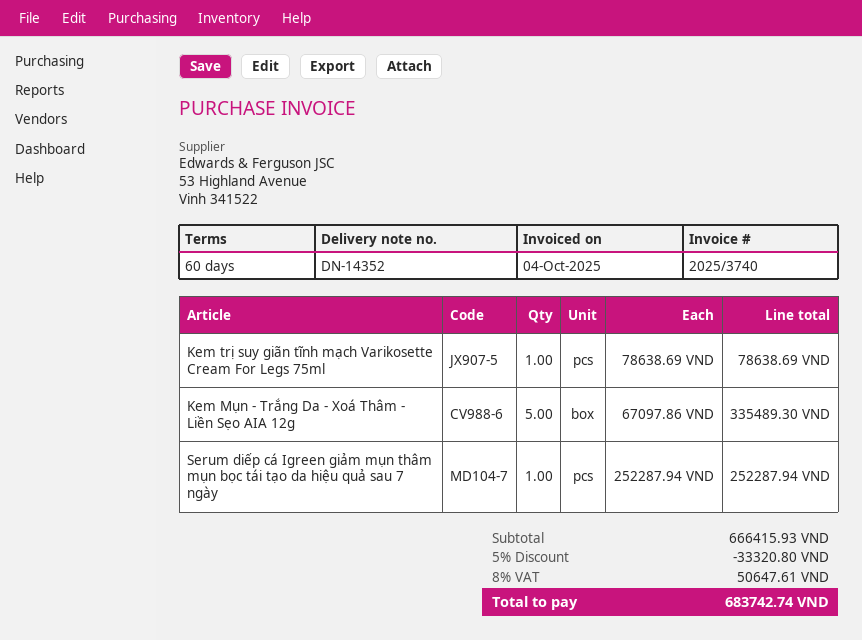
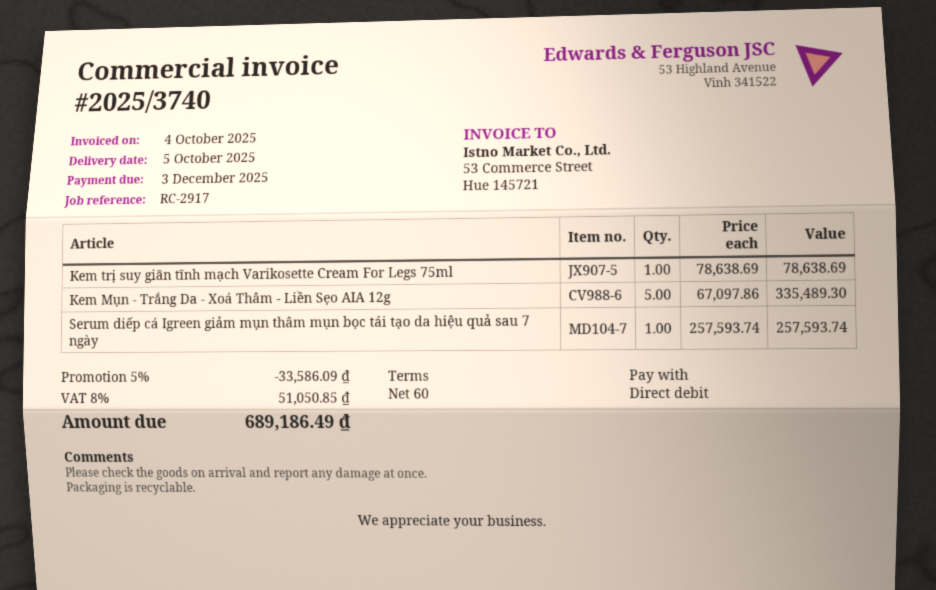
Serum diếp cá Igreen giảm mụn thâm mụn bọc tái tạo da hiệu quả sau 7 ngày: 1 x 252287.94 = 252287.94 -> 1 x 257593.74 = 257593.74
discount: 5% = 33320.80 -> 5% = 33586.09
tax: 8% = 50647.61 -> 8% = 51050.85
total: 683742.74 -> 689186.49

